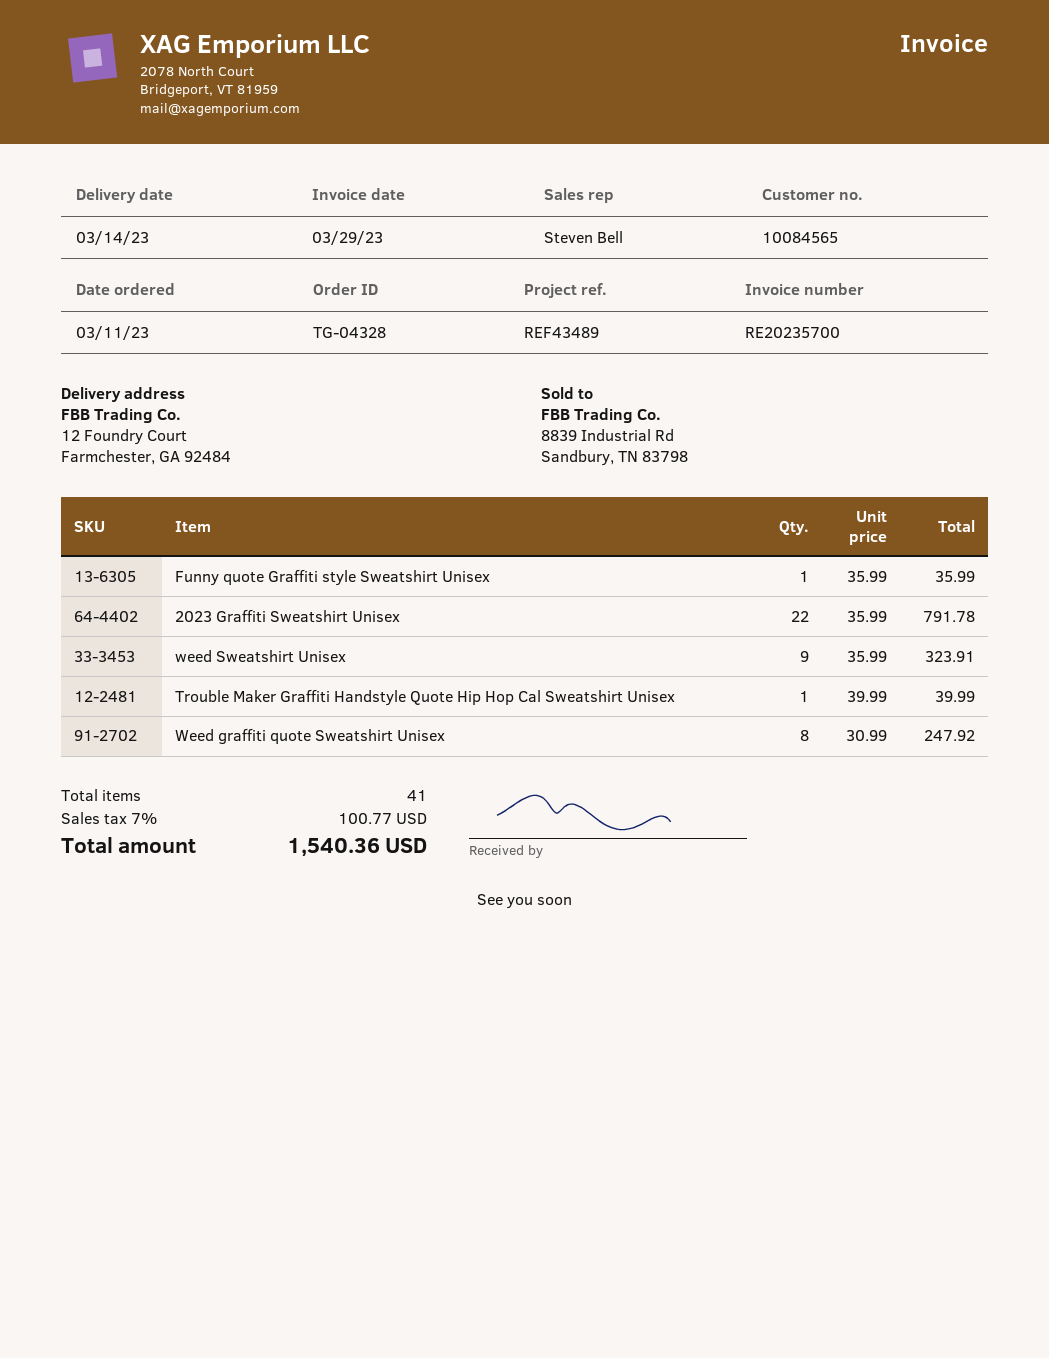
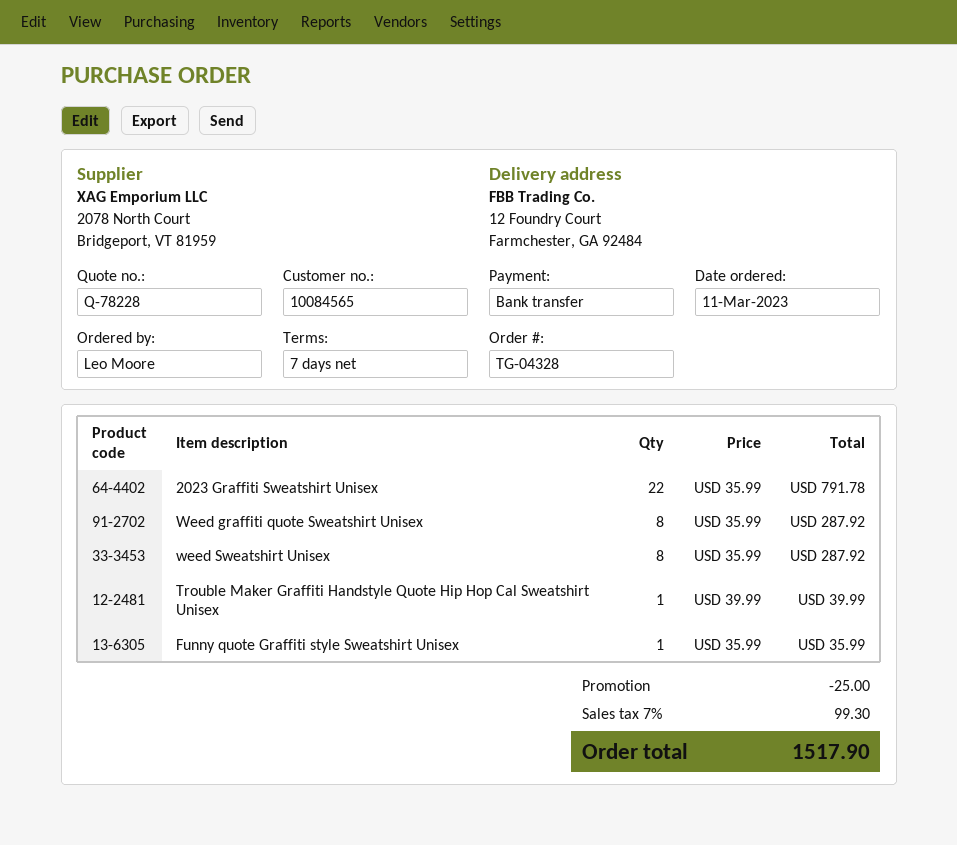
weed Sweatshirt Unisex: 9 x 35.99 = 323.91 -> 8 x 35.99 = 287.92
Weed graffiti quote Sweatshirt Unisex: 8 x 30.99 = 247.92 -> 8 x 35.99 = 287.92
discount: none -> 25.00
tax: 7% = 100.77 -> 7% = 99.30
total: 1540.36 -> 1517.90

